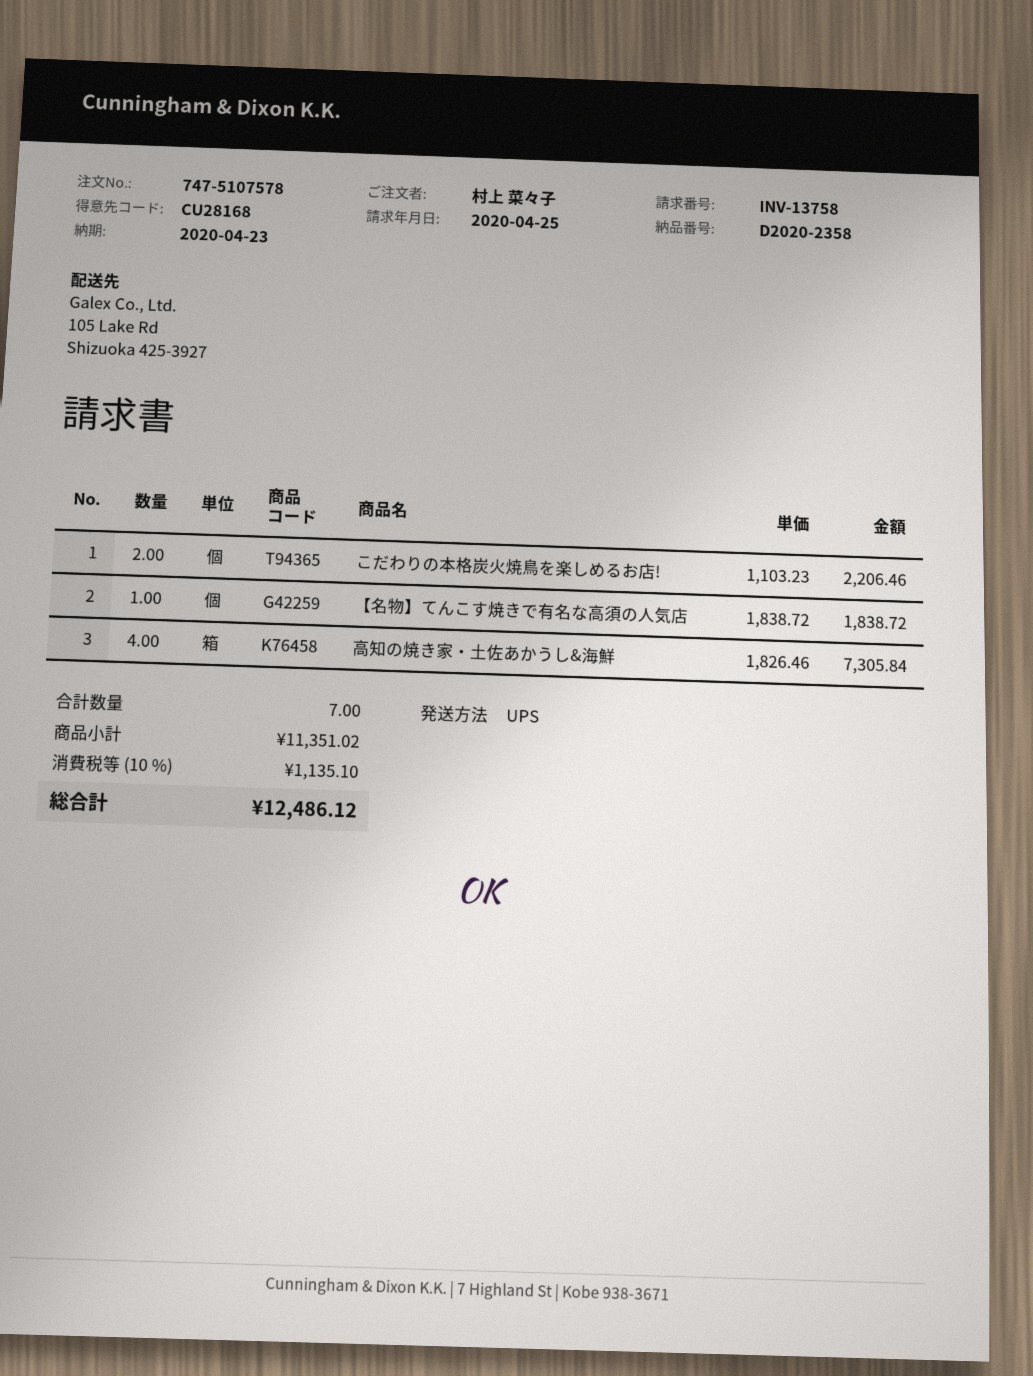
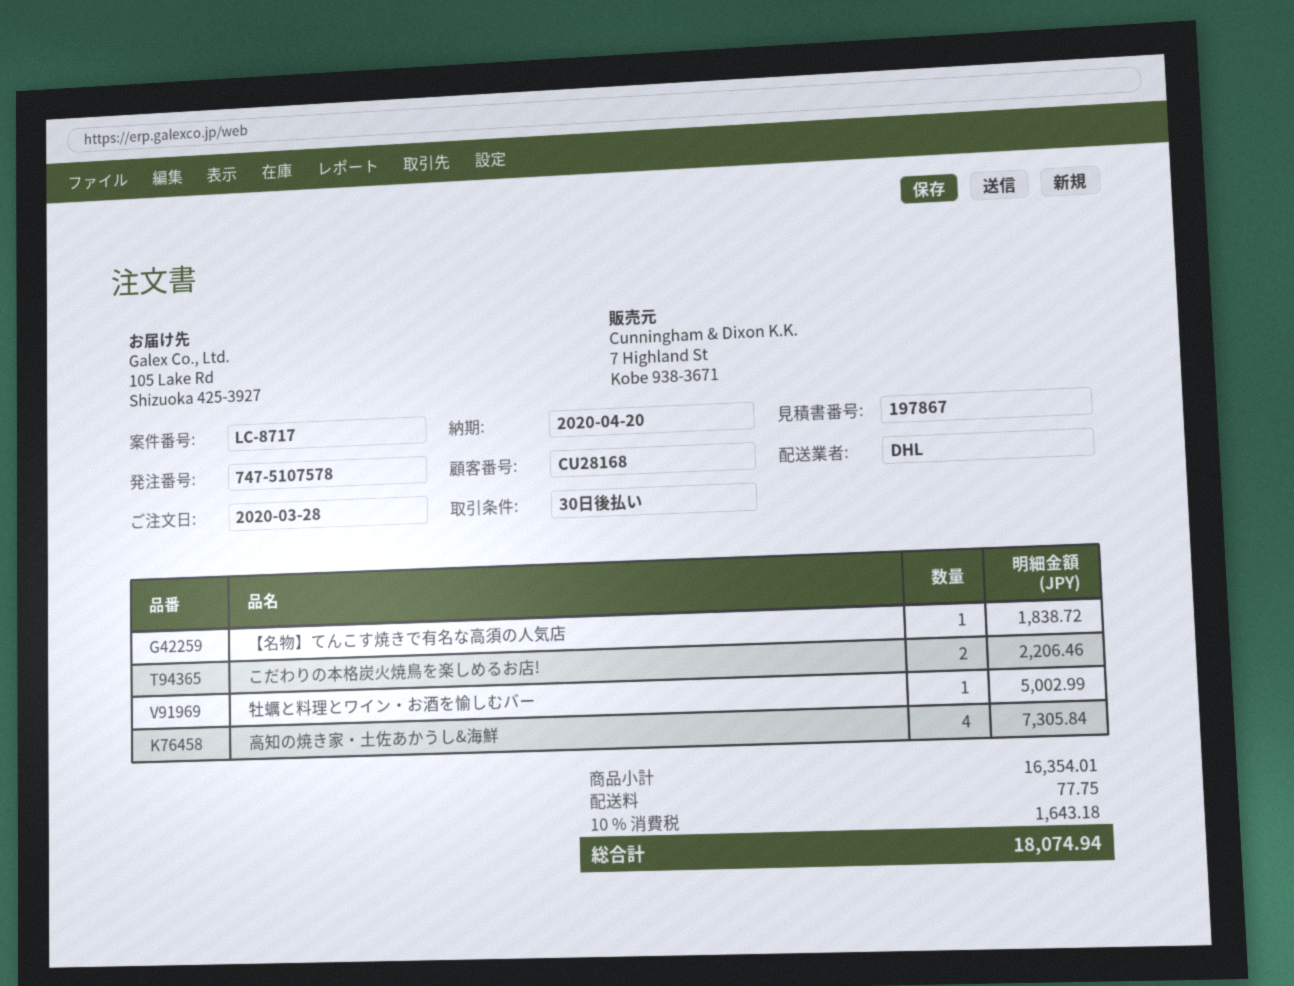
delivery date: 2020-04-23 -> 2020-04-20
shipping method: UPS -> DHL
牡蠣と料理とワイン・お酒を愉しむバー: none -> 1 for 5002.99
subtotal: 11351.02 -> 16354.01
shipping: none -> 77.75
tax: 10% = 1135.10 -> 10% = 1643.18
total: 12486.12 -> 18074.94

